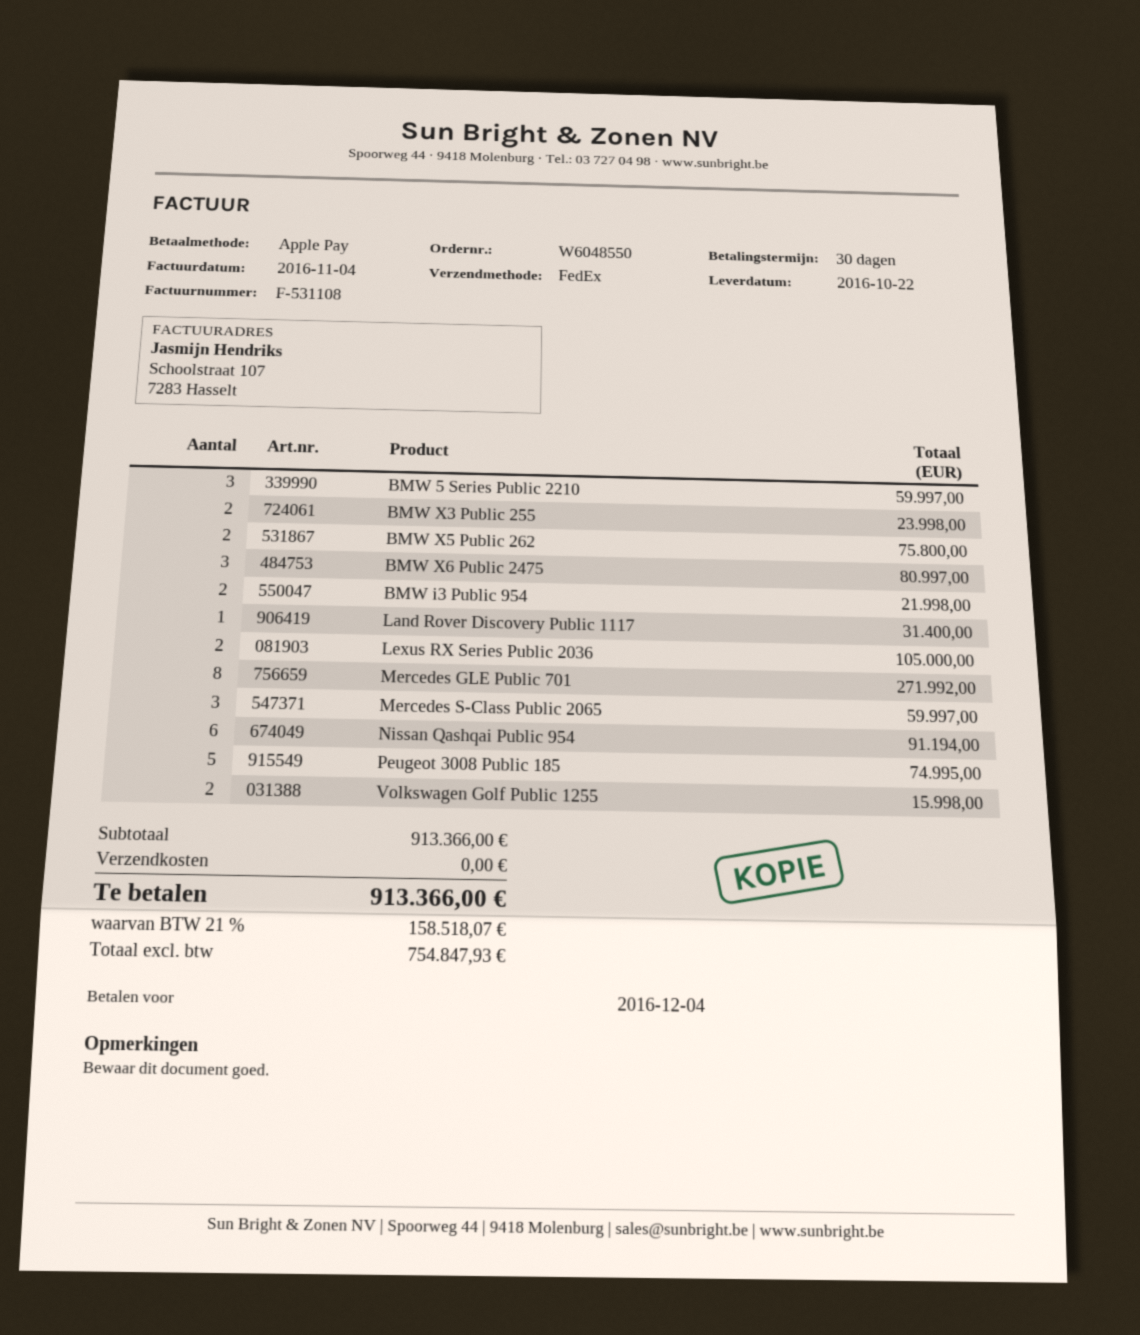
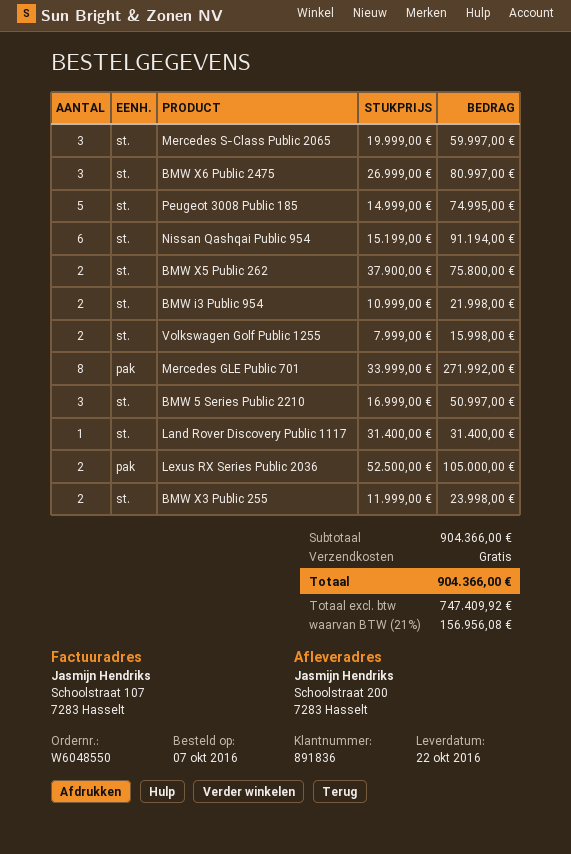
BMW 5 Series Public 2210: 3 for 59997.00 -> 3 for 50997.00
subtotal: 913366.00 -> 904366.00
net: 754847.93 -> 747409.92
tax: 21% = 158518.07 -> 21% = 156956.08
total: 913366.00 -> 904366.00

